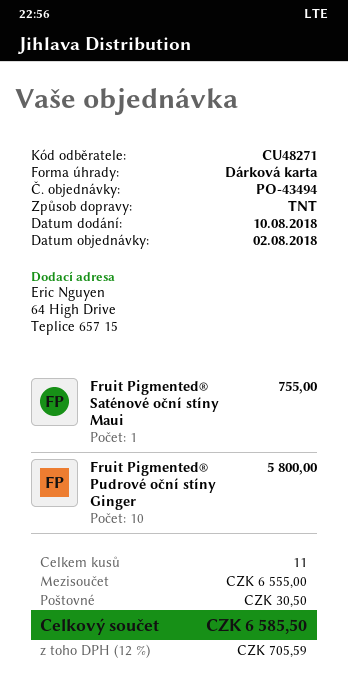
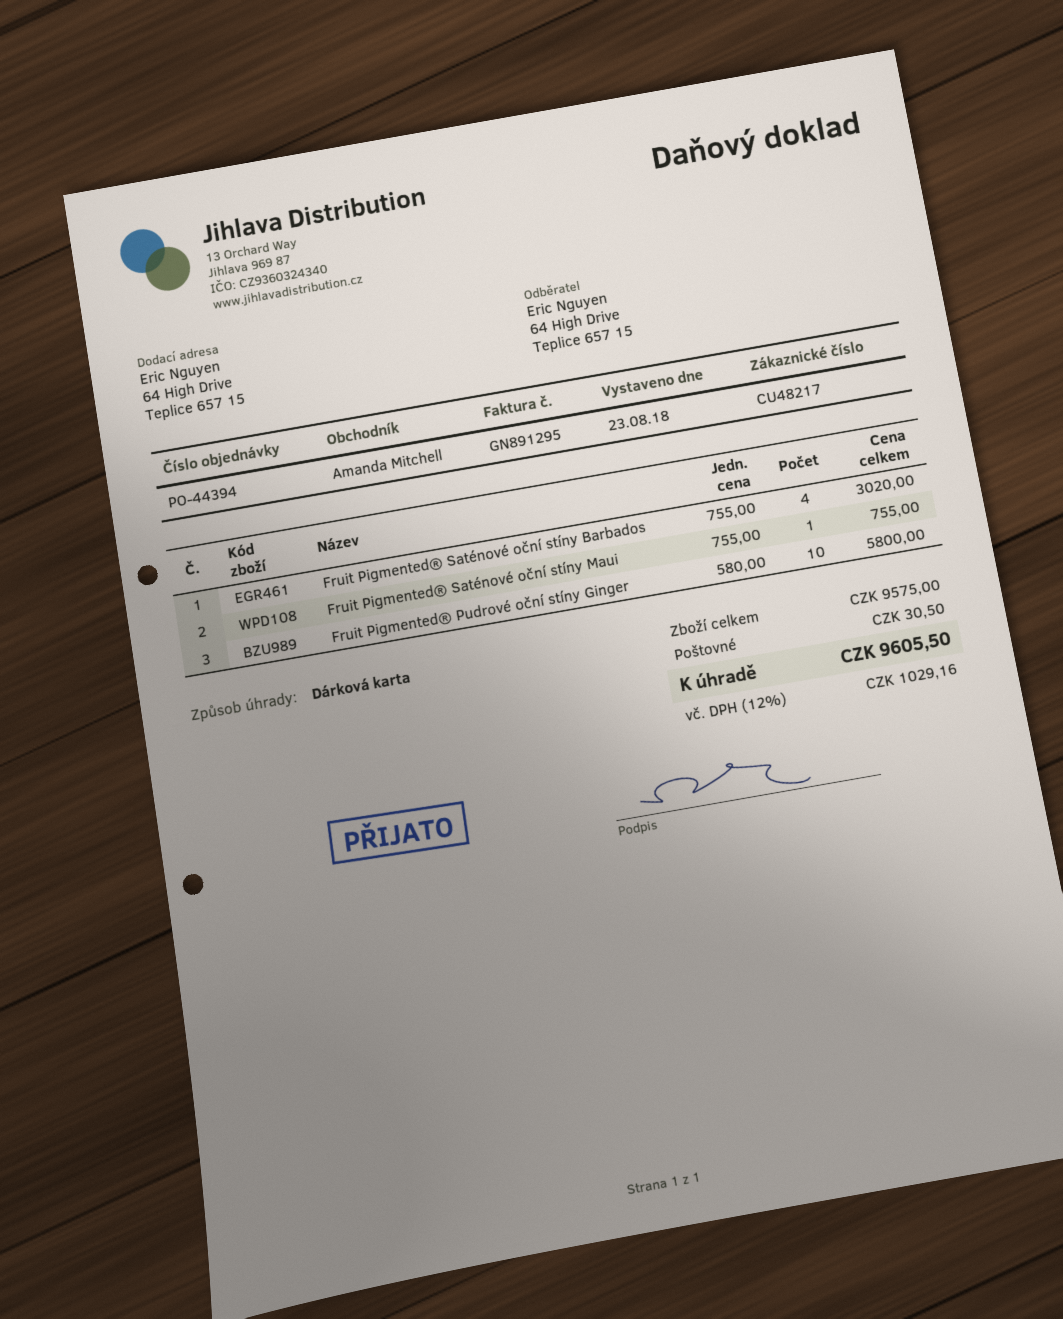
order number: PO-43494 -> PO-44394
customer number: CU48271 -> CU48217
Fruit Pigmented® Saténové oční stíny Barbados: none -> 4 for 3020.00
subtotal: 6555.00 -> 9575.00
tax: 12% = 705.59 -> 12% = 1029.16
total: 6585.50 -> 9605.50

